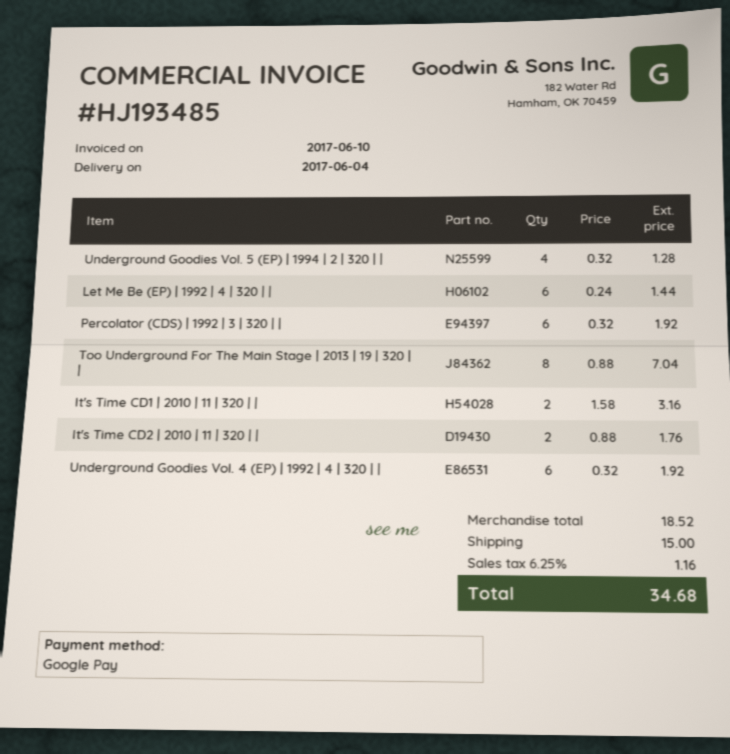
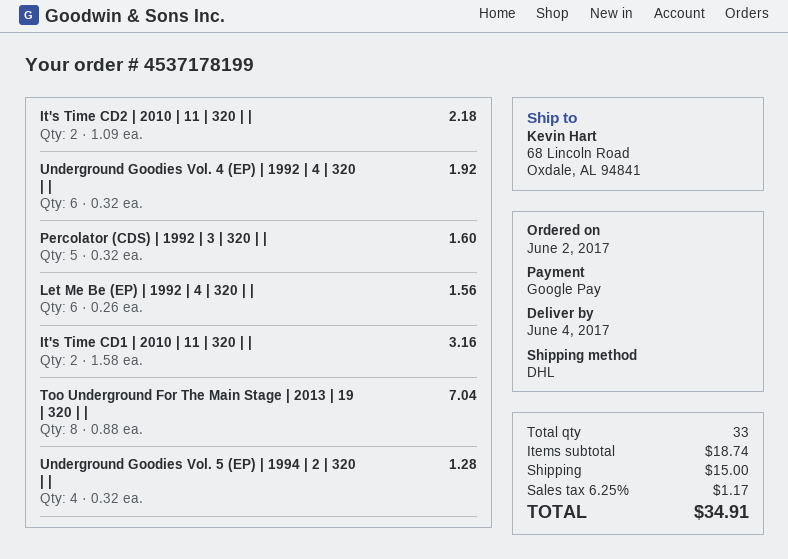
Let Me Be (EP) | 1992 | 4 | 320 | |: 6 x 0.24 = 1.44 -> 6 x 0.26 = 1.56
Percolator (CDS) | 1992 | 3 | 320 | |: 6 x 0.32 = 1.92 -> 5 x 0.32 = 1.60
It's Time CD2 | 2010 | 11 | 320 | |: 2 x 0.88 = 1.76 -> 2 x 1.09 = 2.18
subtotal: 18.52 -> 18.74
tax: 6.25% = 1.16 -> 6.25% = 1.17
total: 34.68 -> 34.91

